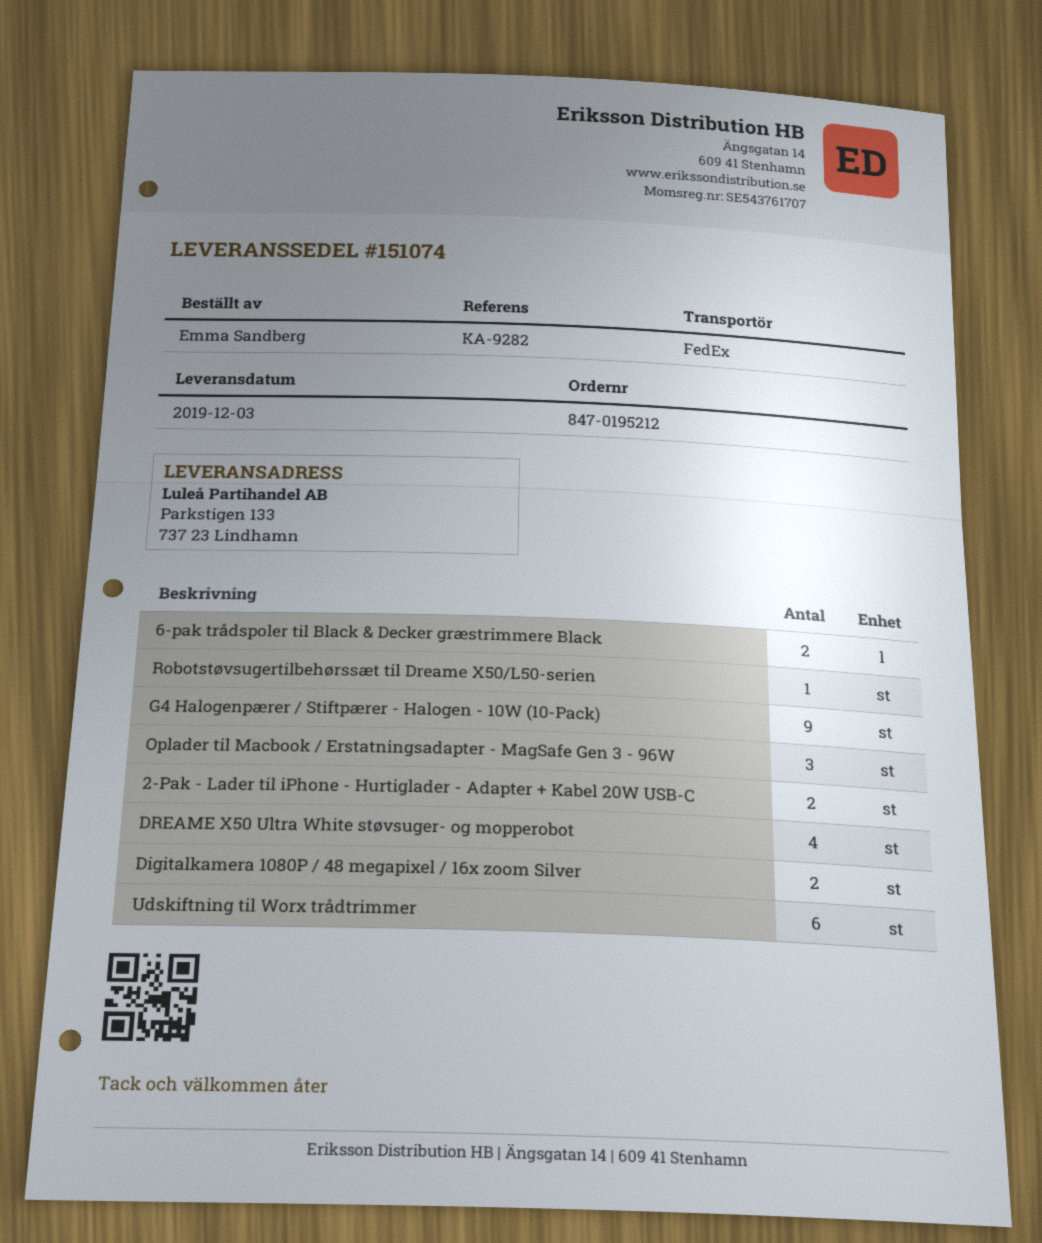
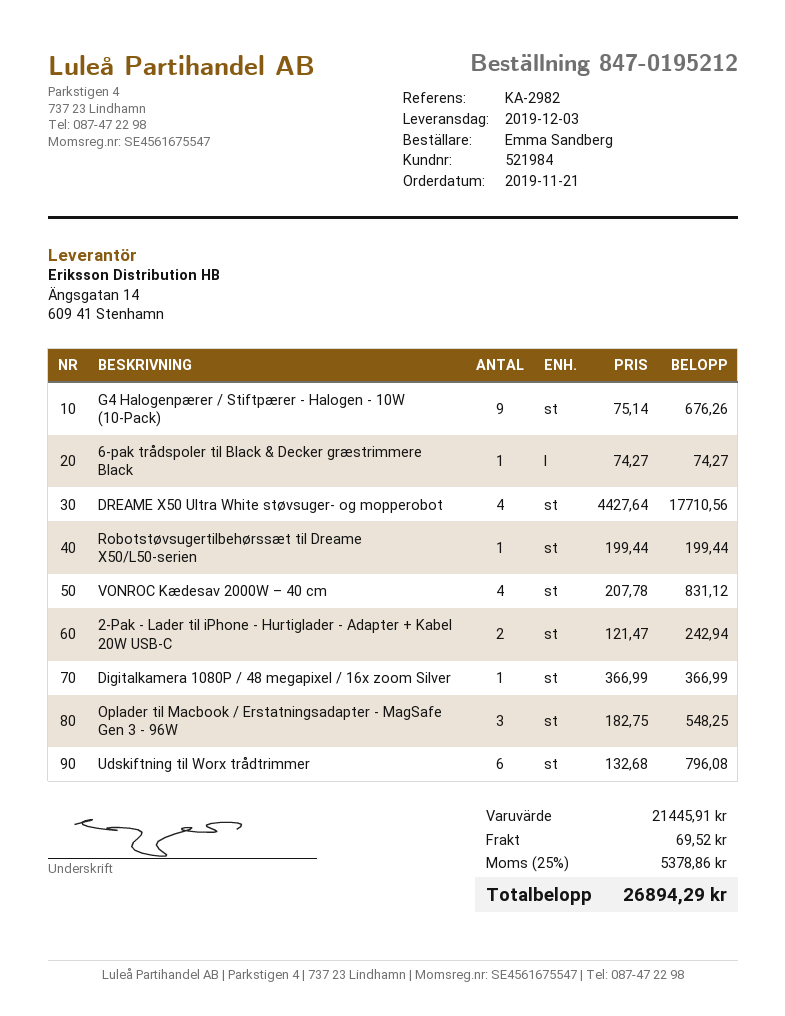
reference: KA-9282 -> KA-2982
6-pak trådspoler til Black & Decker græstrimmere Black: 2 -> 1
Digitalkamera 1080P / 48 megapixel / 16x zoom Silver: 2 -> 1
VONROC Kædesav 2000W – 40 cm: none -> 4

